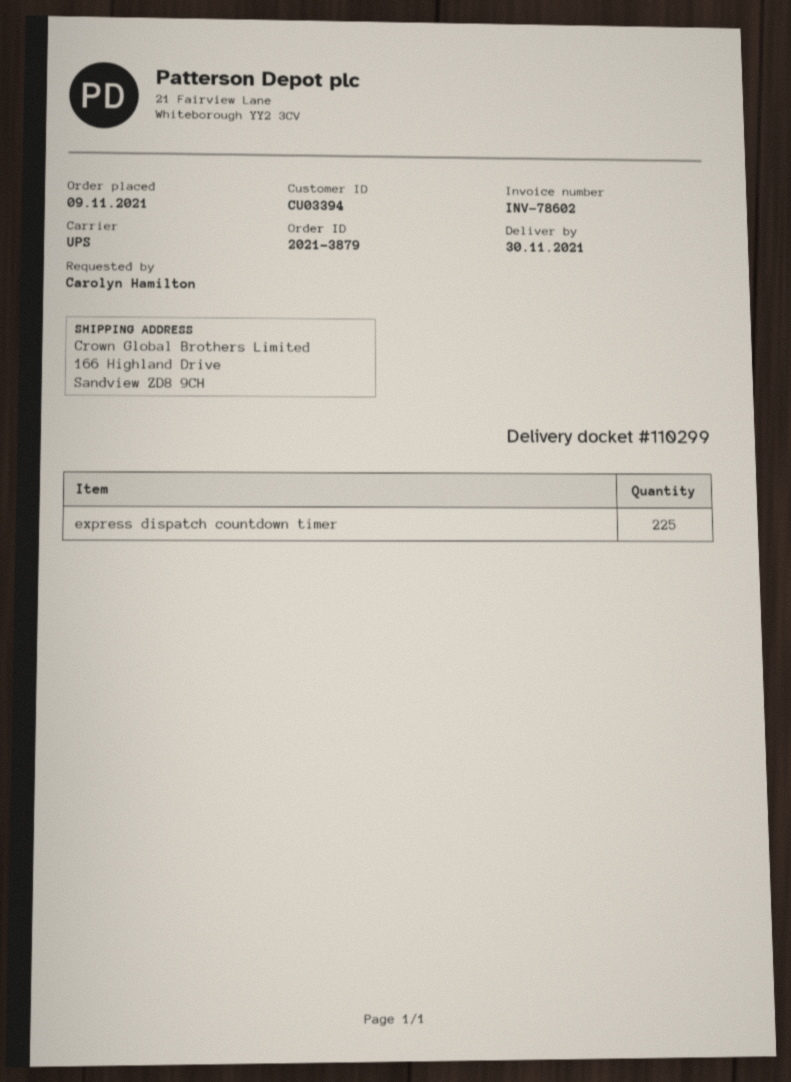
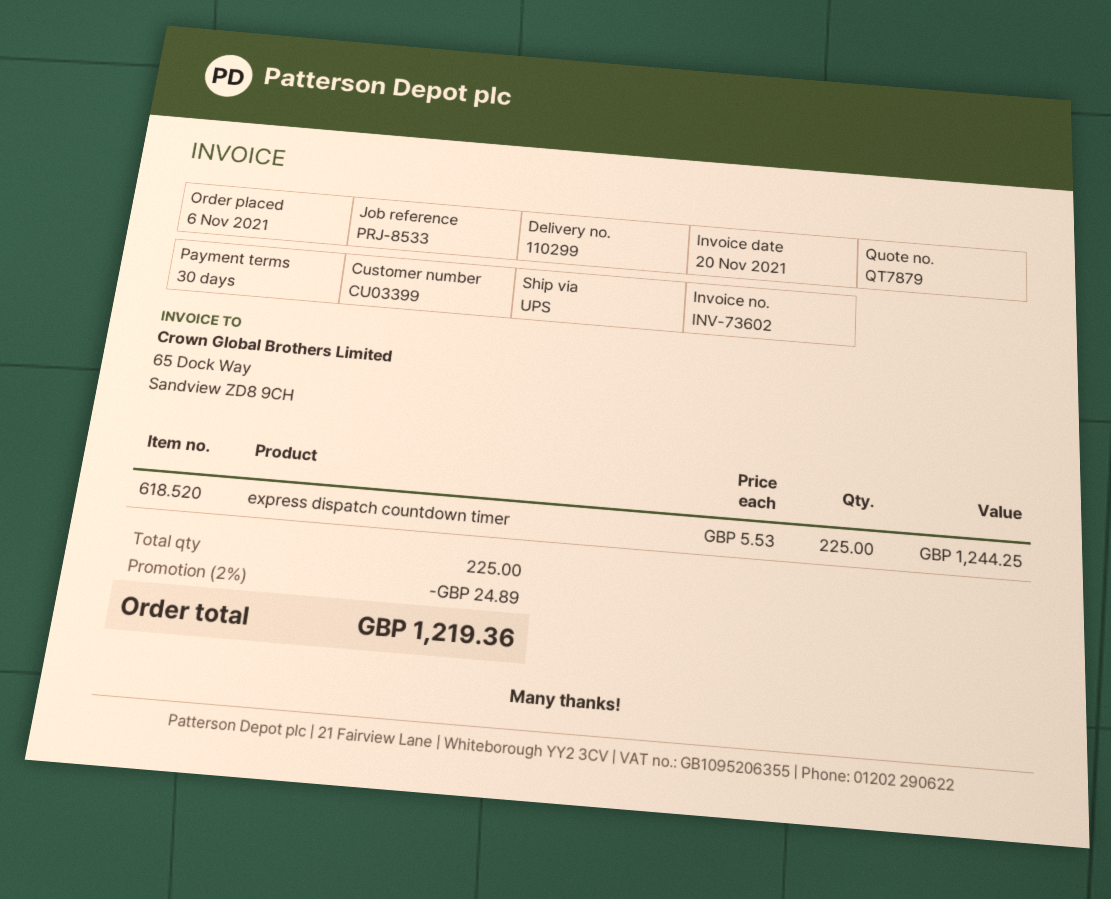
order date: 2021-11-09 -> 2021-11-06
invoice number: INV-78602 -> INV-73602
customer number: CU03394 -> CU03399

